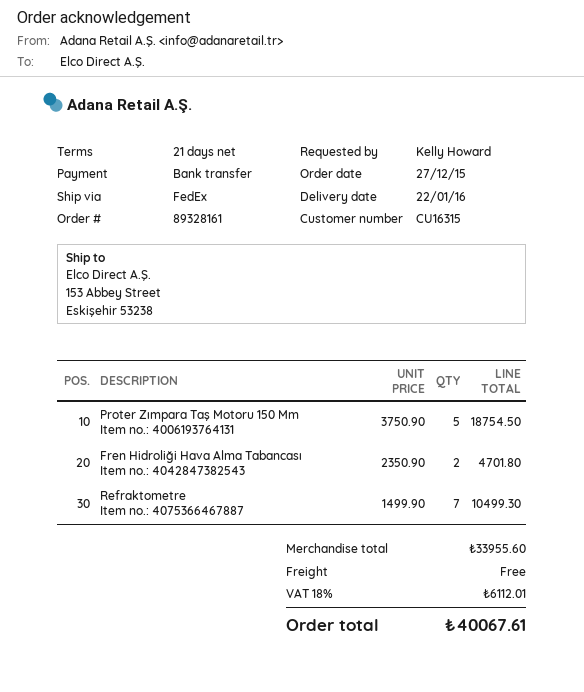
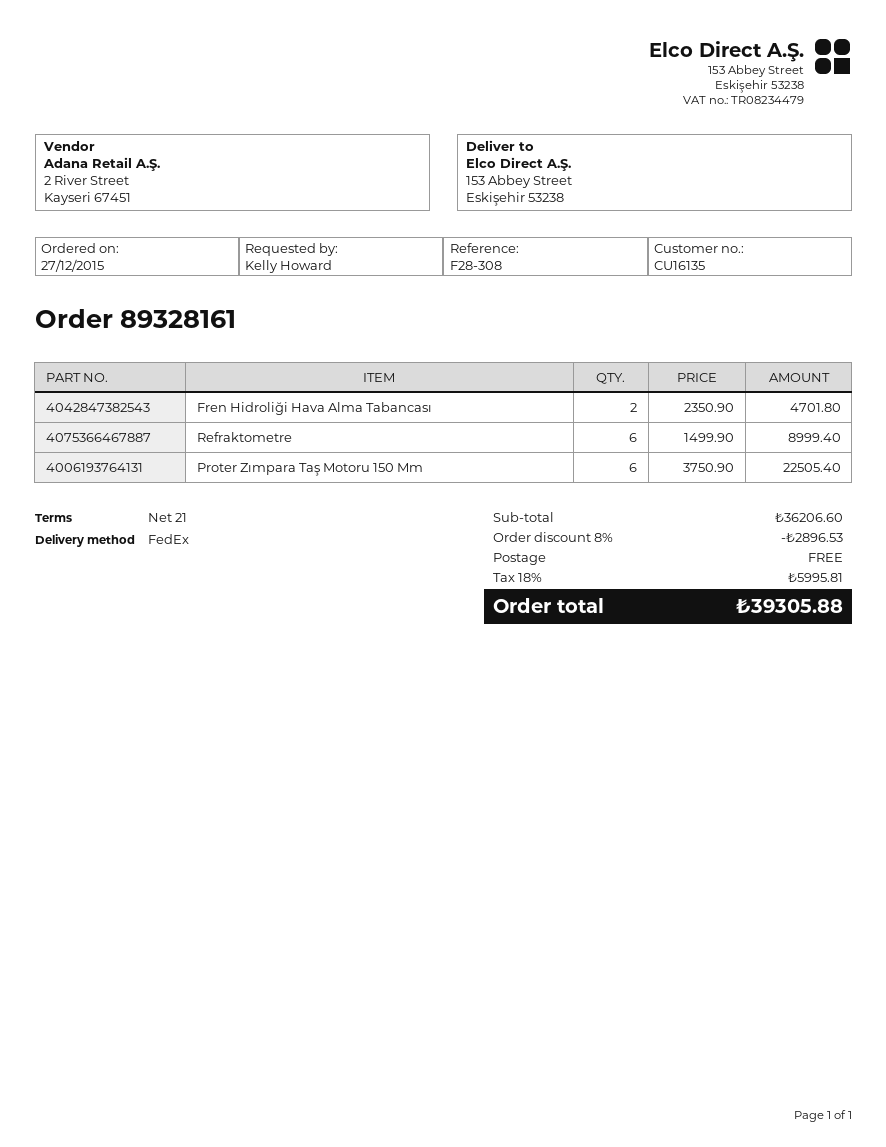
customer number: CU16315 -> CU16135
Proter Zımpara Taş Motoru 150 Mm: 5 x 3750.90 = 18754.50 -> 6 x 3750.90 = 22505.40
Refraktometre: 7 x 1499.90 = 10499.30 -> 6 x 1499.90 = 8999.40
subtotal: 33955.60 -> 36206.60
discount: none -> 8% = 2896.53
tax: 18% = 6112.01 -> 18% = 5995.81
total: 40067.61 -> 39305.88

